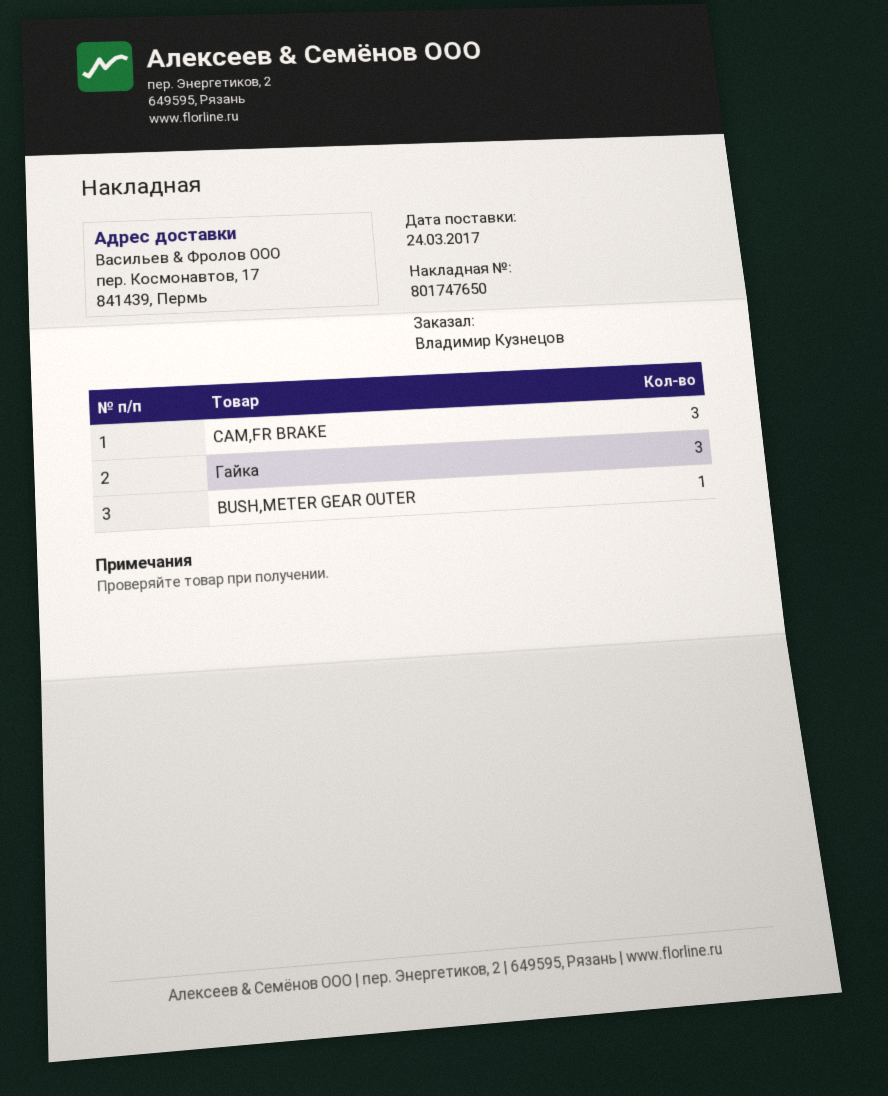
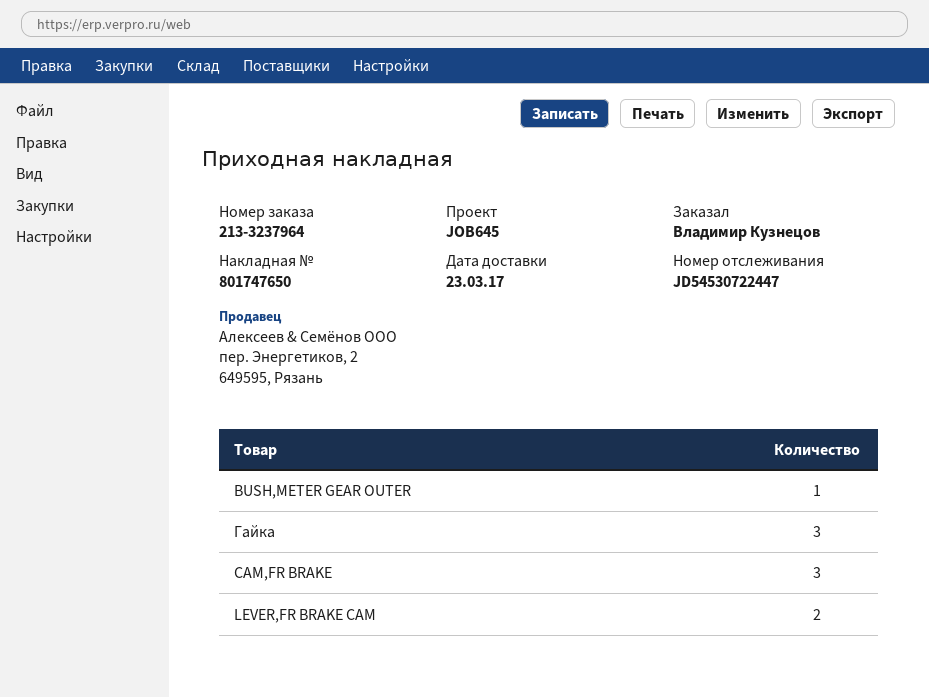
delivery date: 2017-03-24 -> 2017-03-23
LEVER,FR BRAKE CAM: none -> 2

